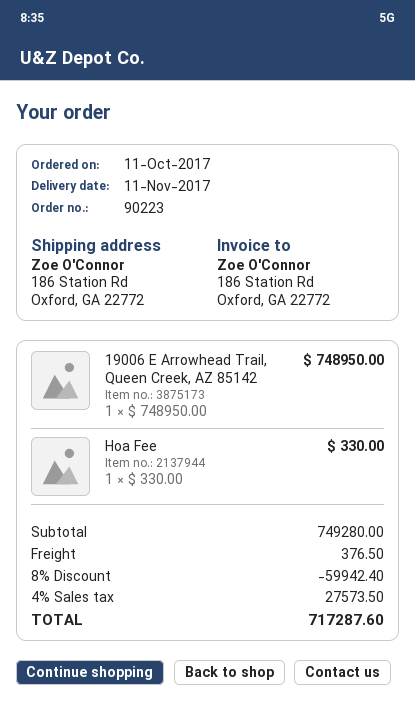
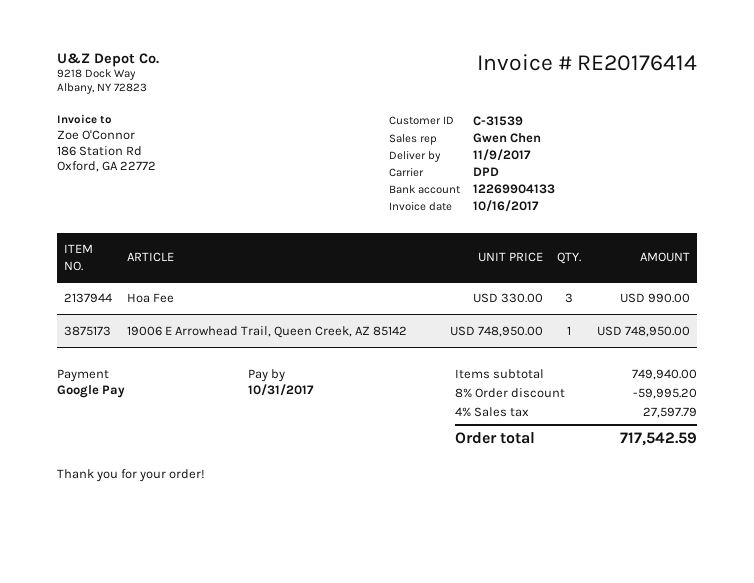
delivery date: 2017-11-11 -> 2017-11-09
Hoa Fee: 1 x 330.00 = 330.00 -> 3 x 330.00 = 990.00
subtotal: 749280.00 -> 749940.00
discount: 8% = 59942.40 -> 8% = 59995.20
shipping: 376.50 -> none
tax: 4% = 27573.50 -> 4% = 27597.79
total: 717287.60 -> 717542.59

